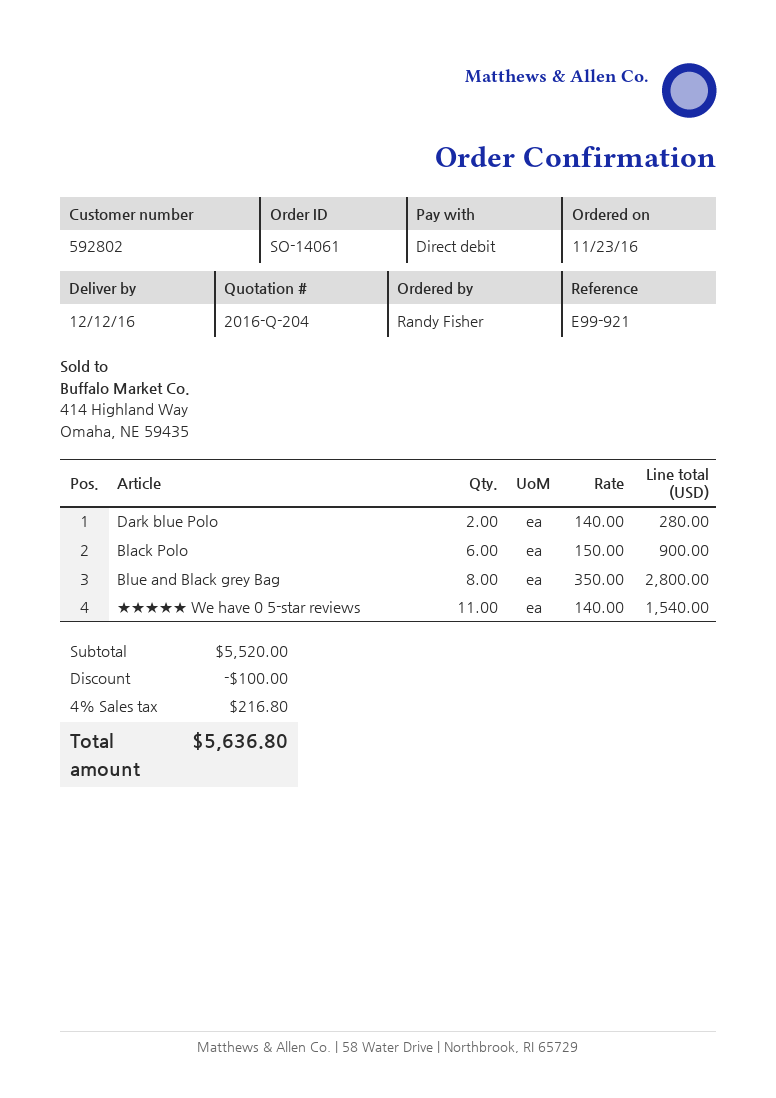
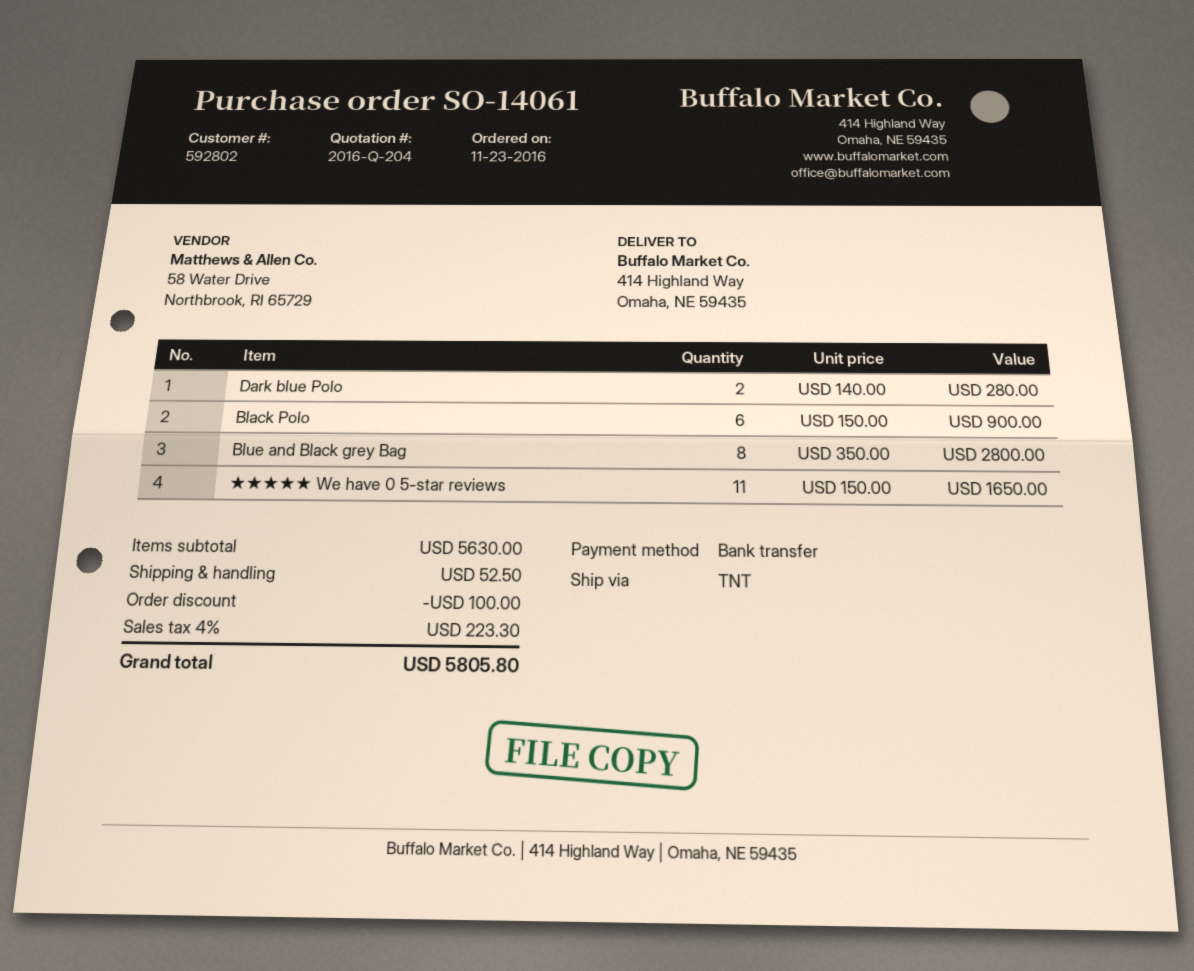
payment method: direct debit -> bank transfer
★★★★★ We have 0 5-star reviews: 11 x 140.00 = 1540.00 -> 11 x 150.00 = 1650.00
subtotal: 5520.00 -> 5630.00
shipping: none -> 52.50
tax: 4% = 216.80 -> 4% = 223.30
total: 5636.80 -> 5805.80

